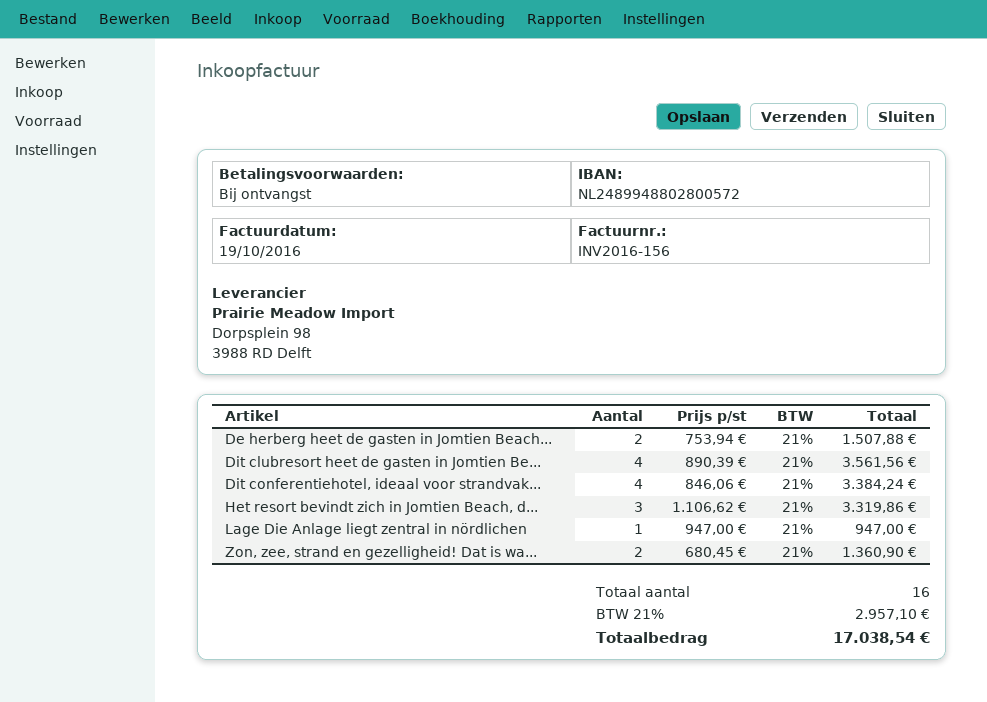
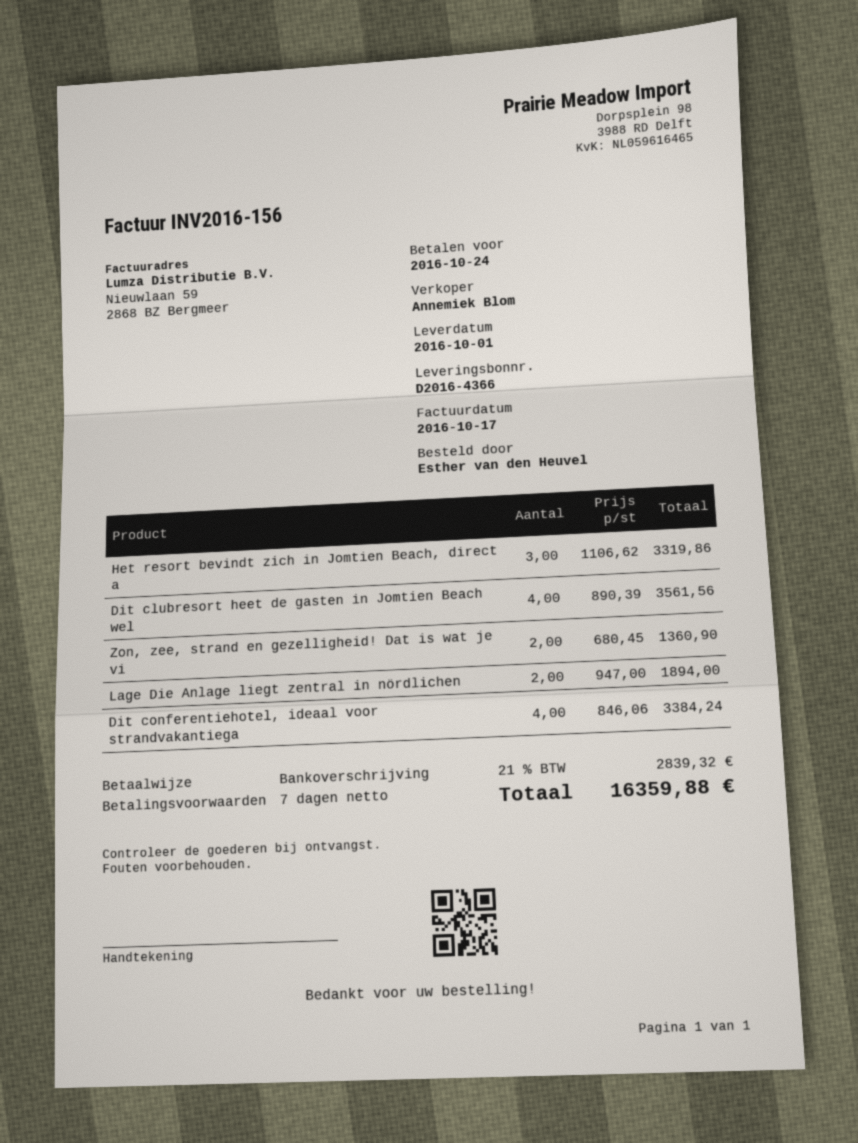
invoice date: 2016-10-19 -> 2016-10-17
payment terms: on receipt -> 7 days
De herberg heet de gasten in Jomtien Beach...: 2 x 753.94 = 1507.88 -> none
Lage Die Anlage liegt zentral in nördlichen: 1 x 947.00 = 947.00 -> 2 x 947.00 = 1894.00
tax: 21% = 2957.10 -> 21% = 2839.32
total: 17038.54 -> 16359.88

